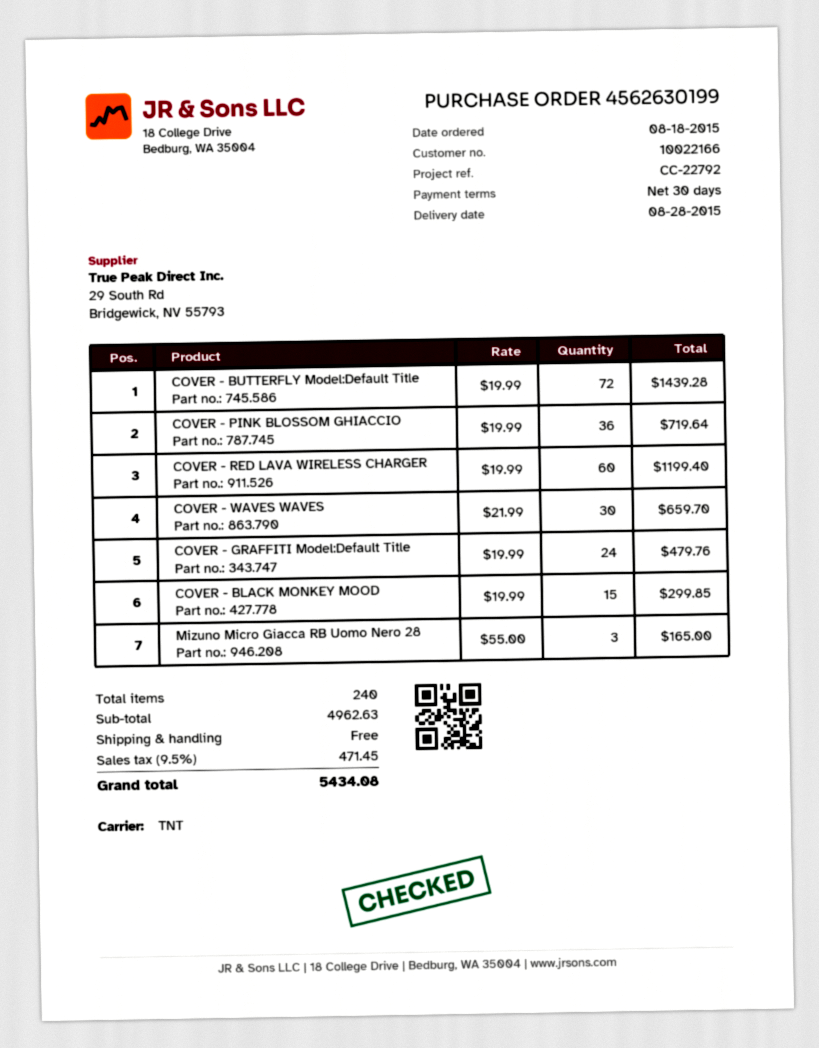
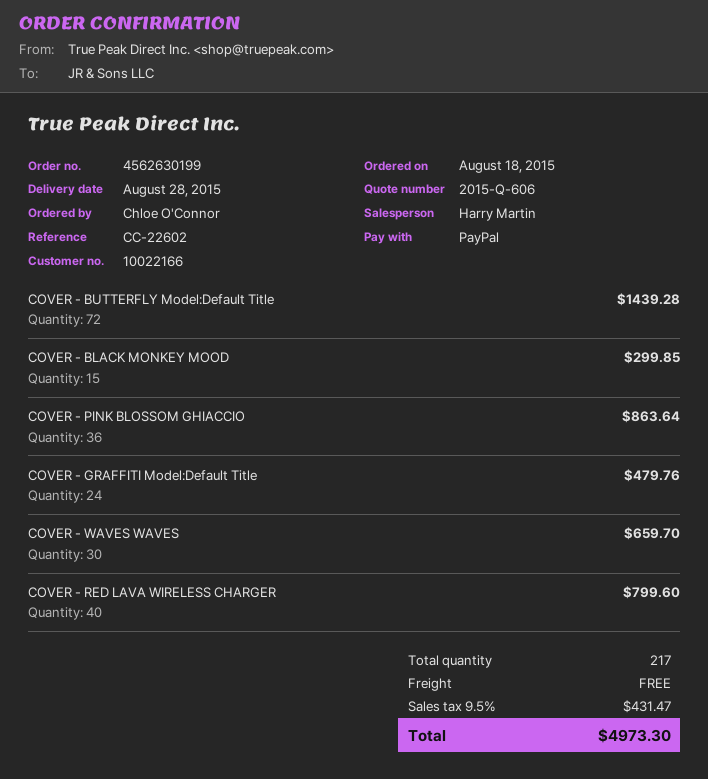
reference: CC-22792 -> CC-22602
COVER - PINK BLOSSOM GHIACCIO: 36 for 719.64 -> 36 for 863.64
COVER - RED LAVA WIRELESS CHARGER: 60 for 1199.40 -> 40 for 799.60
Mizuno Micro Giacca RB Uomo Nero 28: 3 for 165.00 -> none
total quantity: 240 -> 217
tax: 9.5% = 471.45 -> 9.5% = 431.47
total: 5434.08 -> 4973.30

